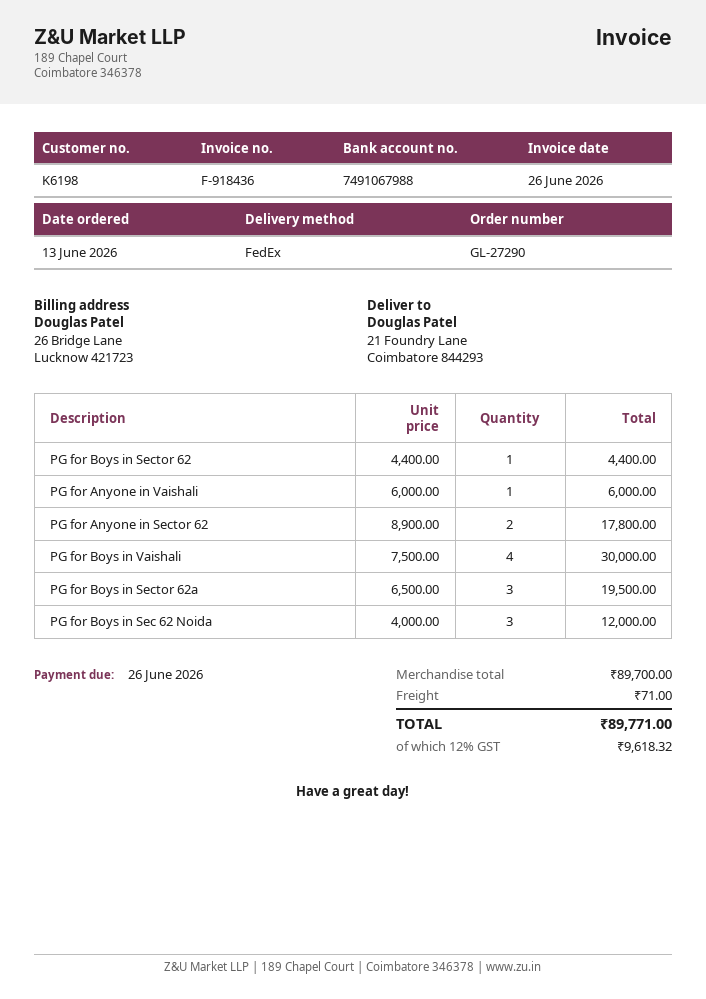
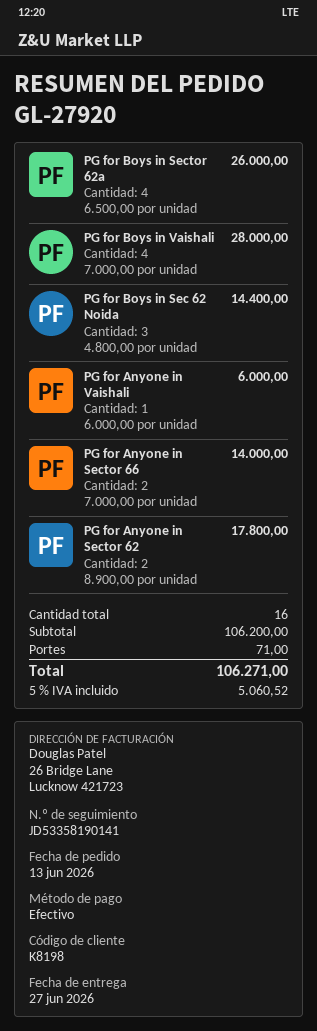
order number: GL-27290 -> GL-27920
customer number: K6198 -> K8198
PG for Boys in Sector 62: 1 x 4400.00 = 4400.00 -> none
PG for Boys in Vaishali: 4 x 7500.00 = 30000.00 -> 4 x 7000.00 = 28000.00
PG for Boys in Sector 62a: 3 x 6500.00 = 19500.00 -> 4 x 6500.00 = 26000.00
PG for Boys in Sec 62 Noida: 3 x 4000.00 = 12000.00 -> 3 x 4800.00 = 14400.00
PG for Anyone in Sector 66: none -> 2 x 7000.00 = 14000.00
subtotal: 89700.00 -> 106200.00
tax: 12% = 9618.32 -> 5% = 5060.52
total: 89771.00 -> 106271.00

